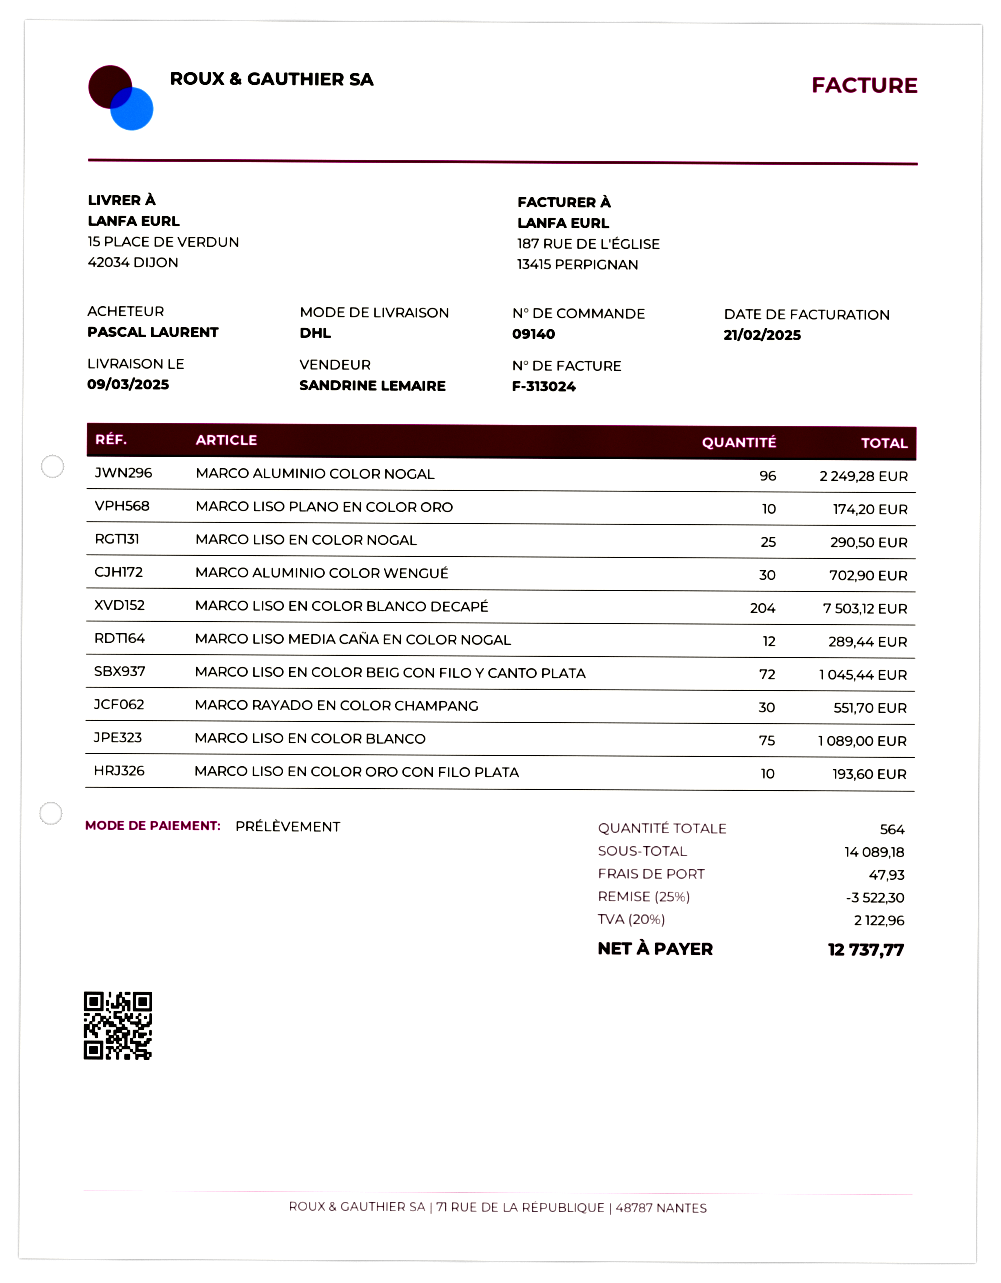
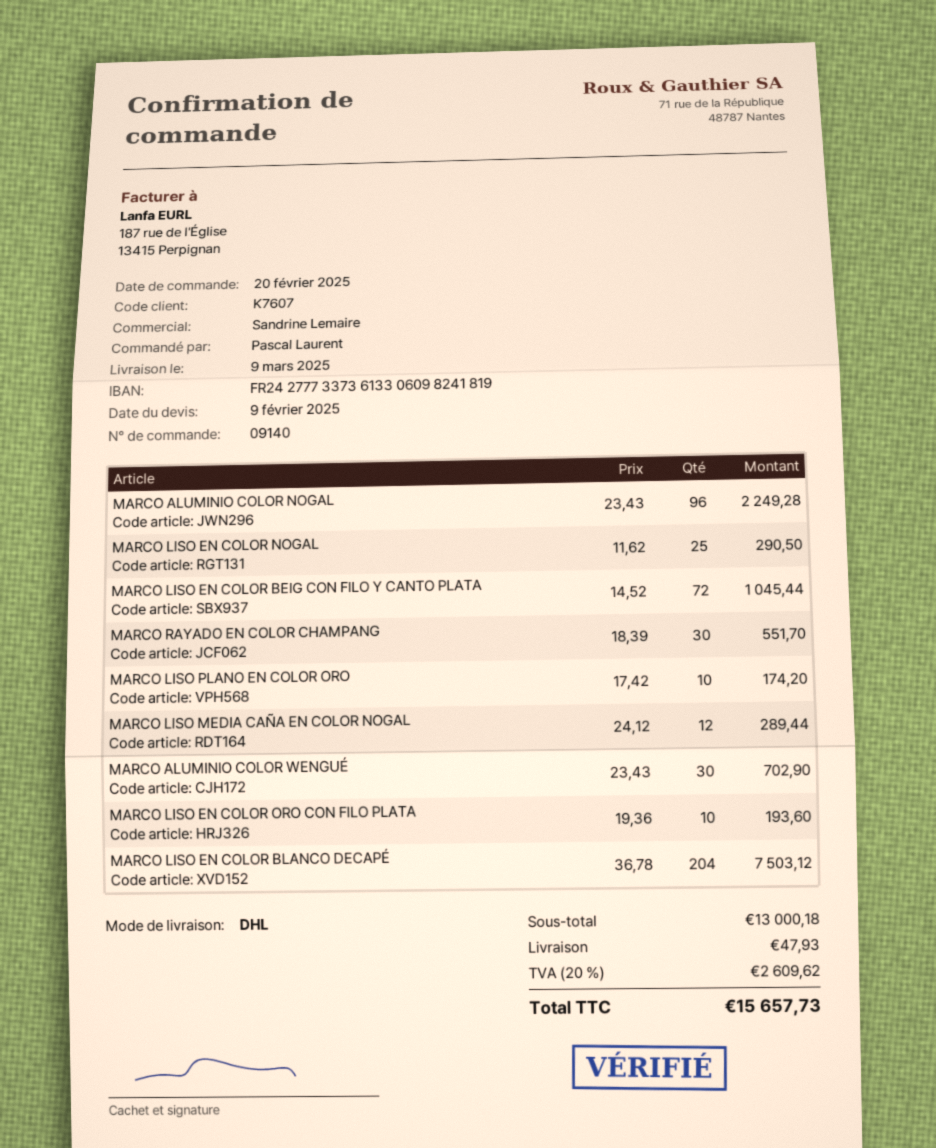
MARCO LISO EN COLOR BLANCO: 75 for 1089.00 -> none
subtotal: 14089.18 -> 13000.18
discount: 25% = 3522.30 -> none
tax: 20% = 2122.96 -> 20% = 2609.62
total: 12737.77 -> 15657.73

